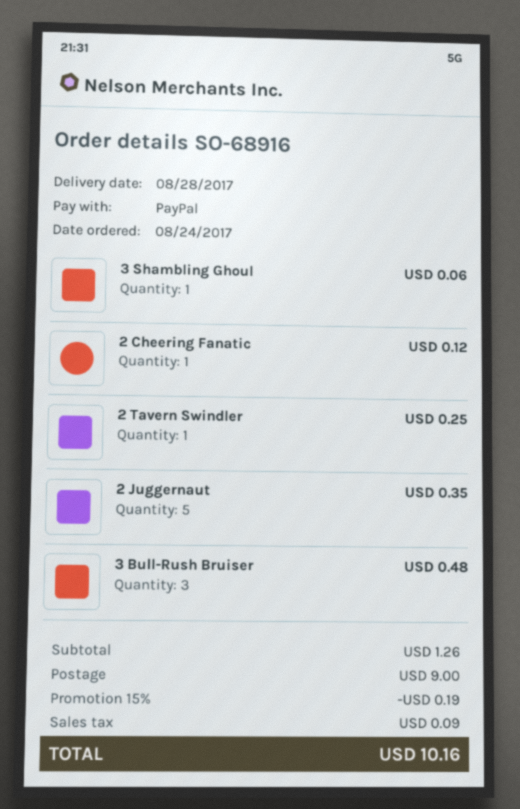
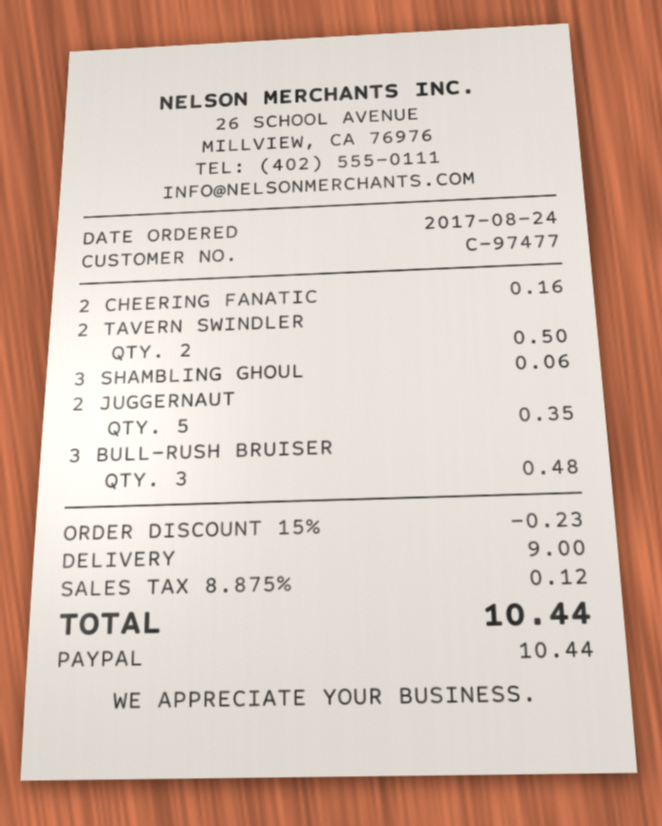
2 Cheering Fanatic: 1 for 0.12 -> 1 for 0.16
2 Tavern Swindler: 1 for 0.25 -> 2 for 0.50
discount: 15% = 0.19 -> 15% = 0.23
tax: 0.09 -> 0.12
total: 10.16 -> 10.44

